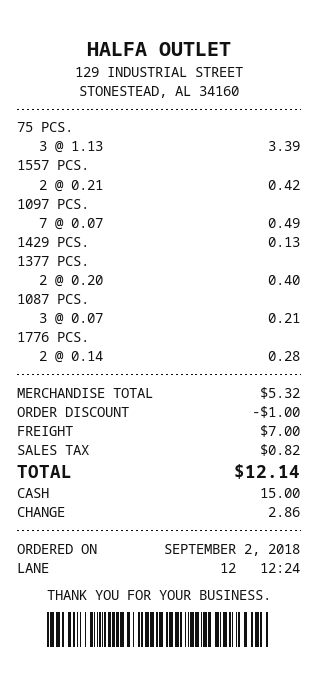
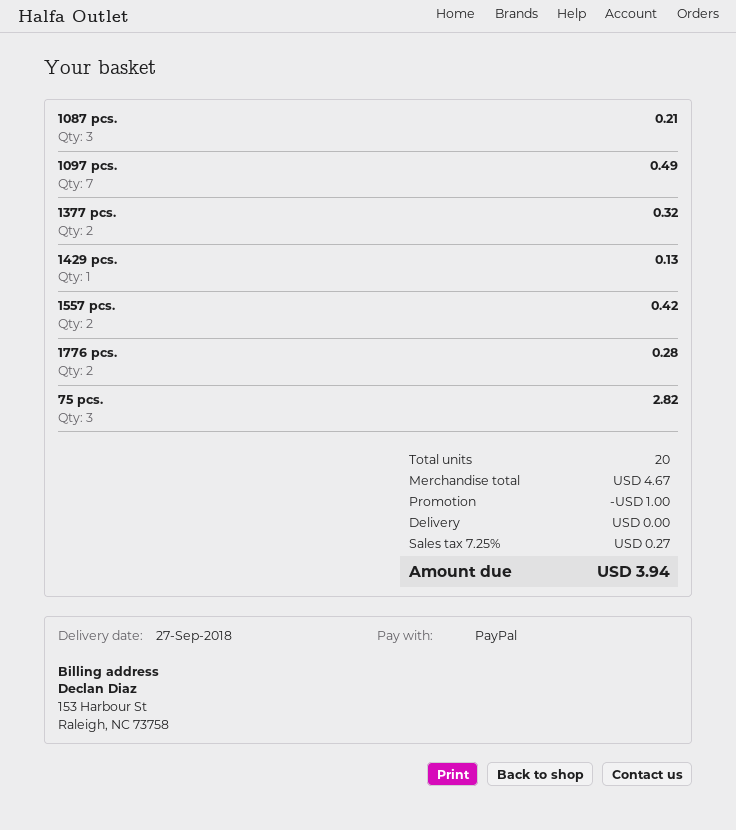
payment method: cash -> PayPal
75 PCS.: 3 for 3.39 -> 3 for 2.82
1377 PCS.: 2 for 0.40 -> 2 for 0.32
subtotal: 5.32 -> 4.67
shipping: 7.00 -> 0.00
tax: 0.82 -> 0.27
total: 12.14 -> 3.94

